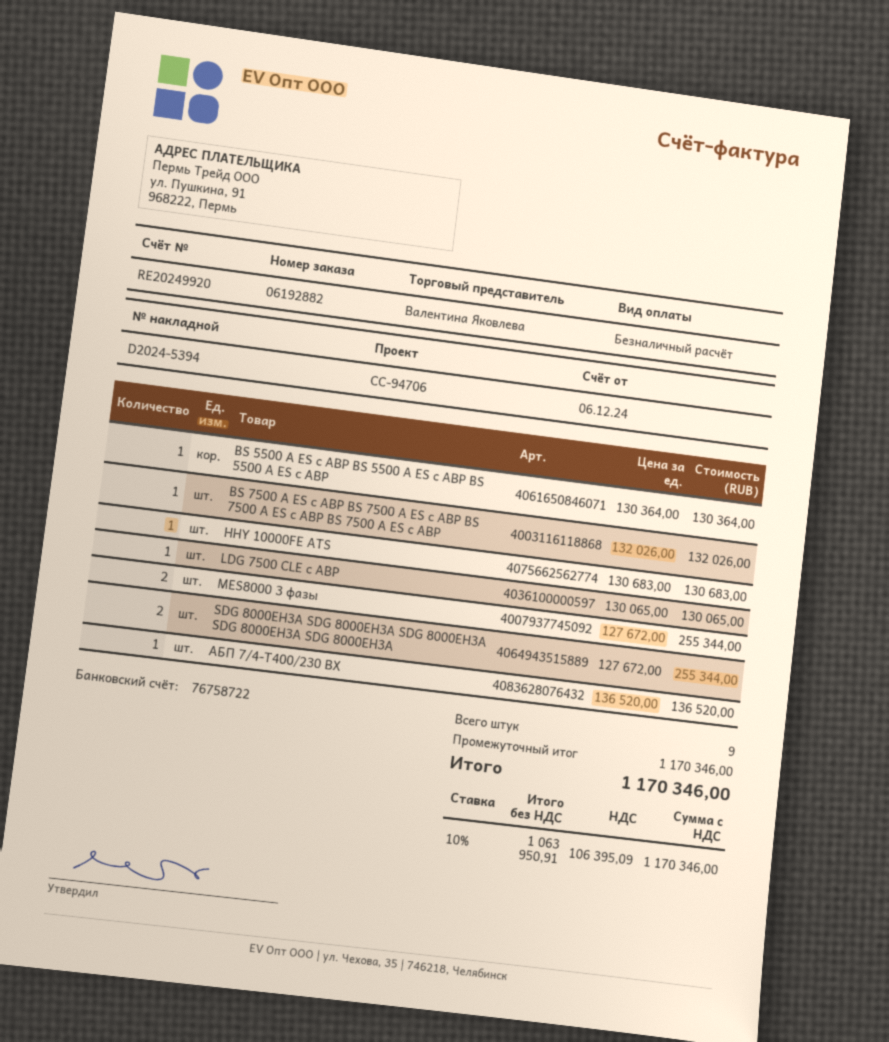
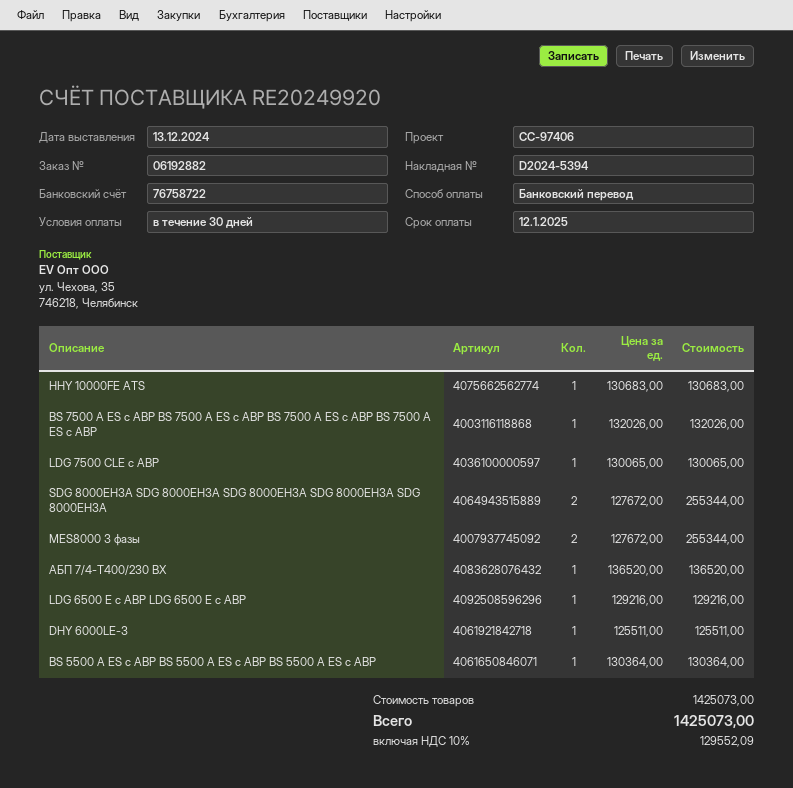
invoice date: 2024-12-06 -> 2024-12-13
reference: CC-94706 -> CC-97406
LDG 6500 E с АВР LDG 6500 E с АВР: none -> 1 x 129216.00 = 129216.00
DHY 6000LE-3: none -> 1 x 125511.00 = 125511.00
subtotal: 1170346.00 -> 1425073.00
tax: 10% = 106395.09 -> 10% = 129552.09
total: 1170346.00 -> 1425073.00

